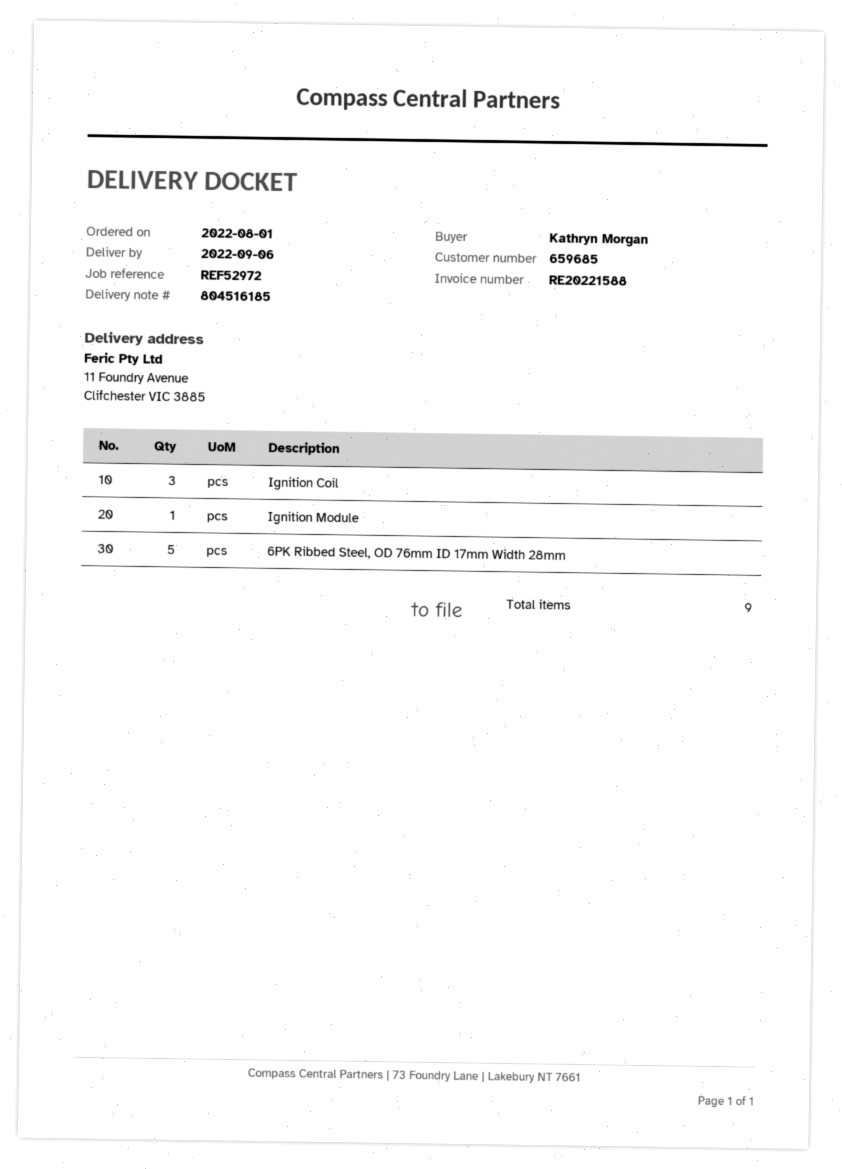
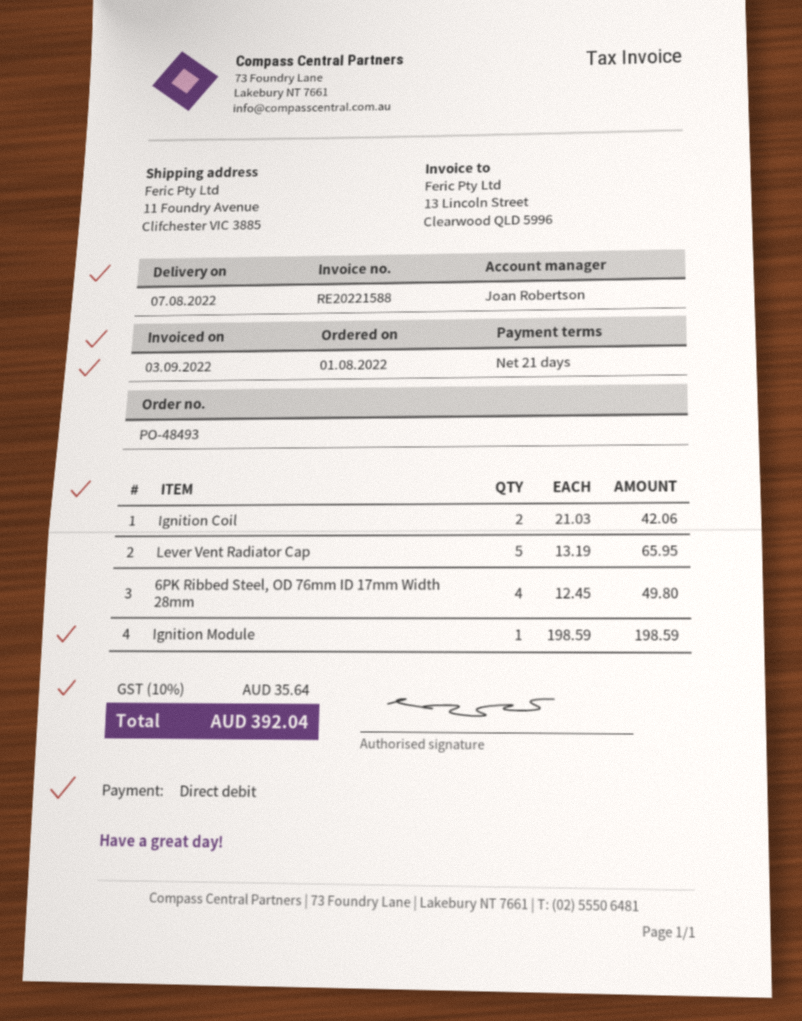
delivery date: 2022-09-06 -> 2022-08-07
Ignition Coil: 3 -> 2
6PK Ribbed Steel, OD 76mm ID 17mm Width 28mm: 5 -> 4
Lever Vent Radiator Cap: none -> 5

